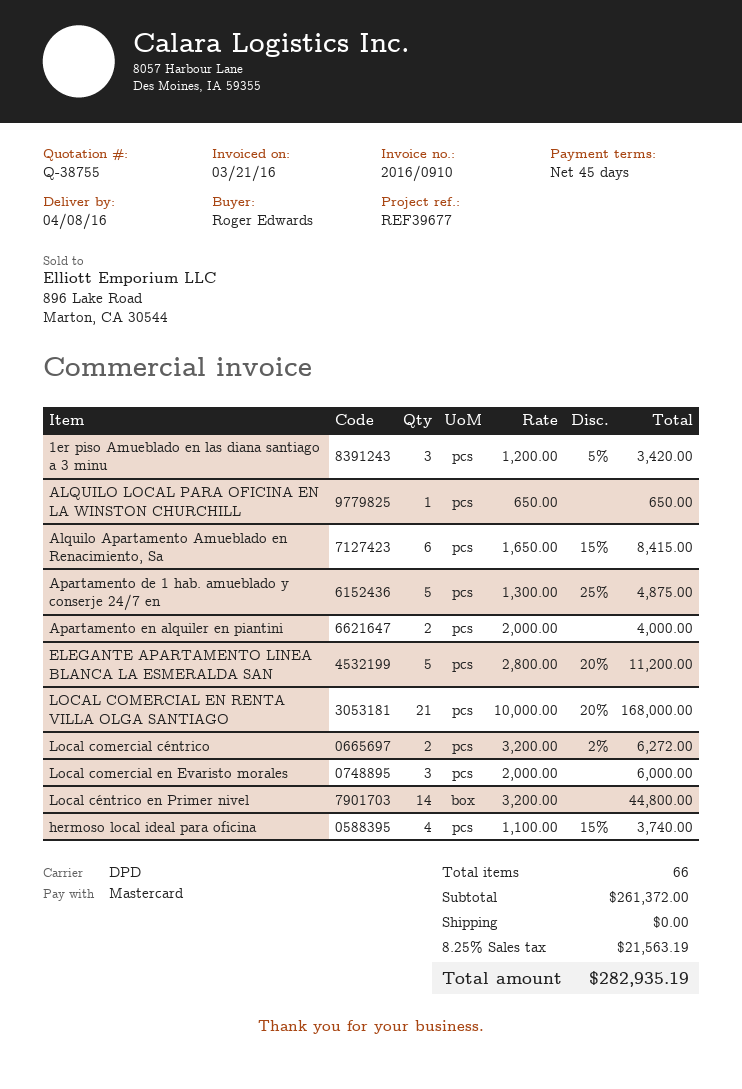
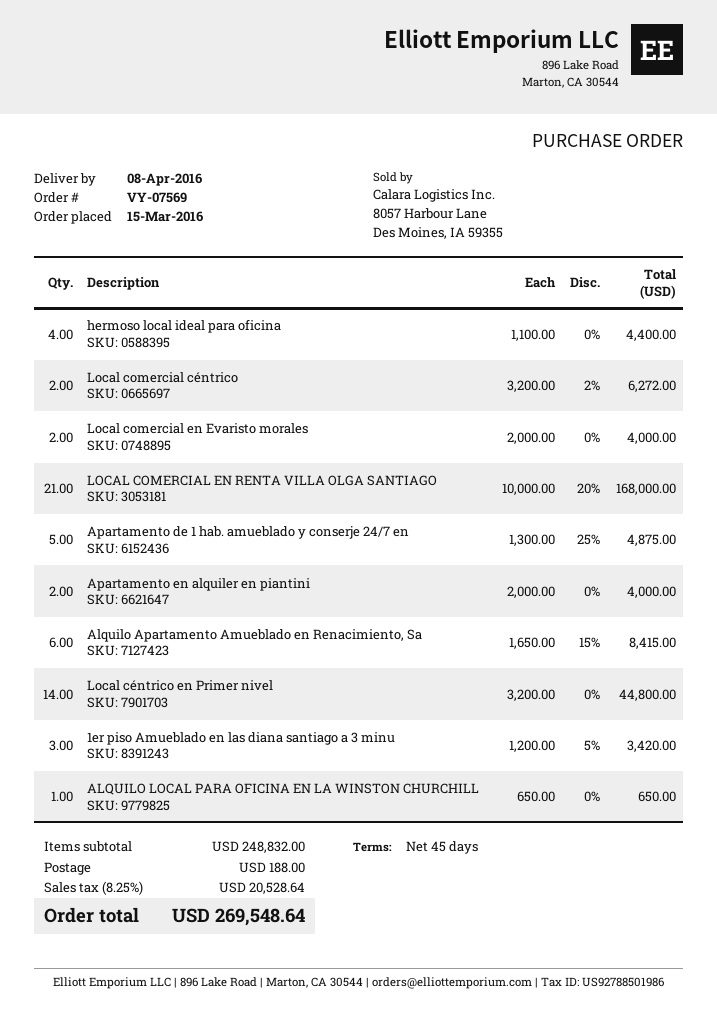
ELEGANTE APARTAMENTO LINEA BLANCA LA ESMERALDA SAN: 5 x 2800.00 - 20% = 11200.00 -> none
Local comercial en Evaristo morales: 3 x 2000.00 = 6000.00 -> 2 x 2000.00 = 4000.00
hermoso local ideal para oficina: 4 x 1100.00 - 15% = 3740.00 -> 4 x 1100.00 = 4400.00
subtotal: 261372.00 -> 248832.00
shipping: 0.00 -> 188.00
tax: 8.25% = 21563.19 -> 8.25% = 20528.64
total: 282935.19 -> 269548.64

